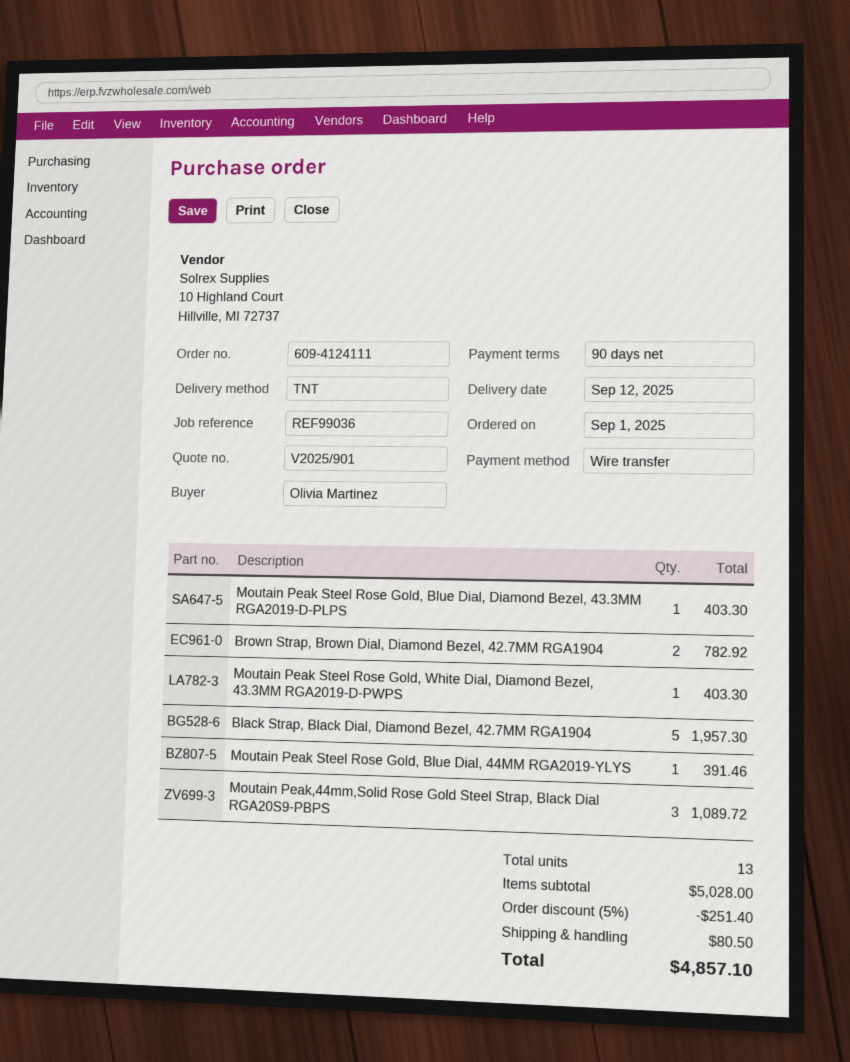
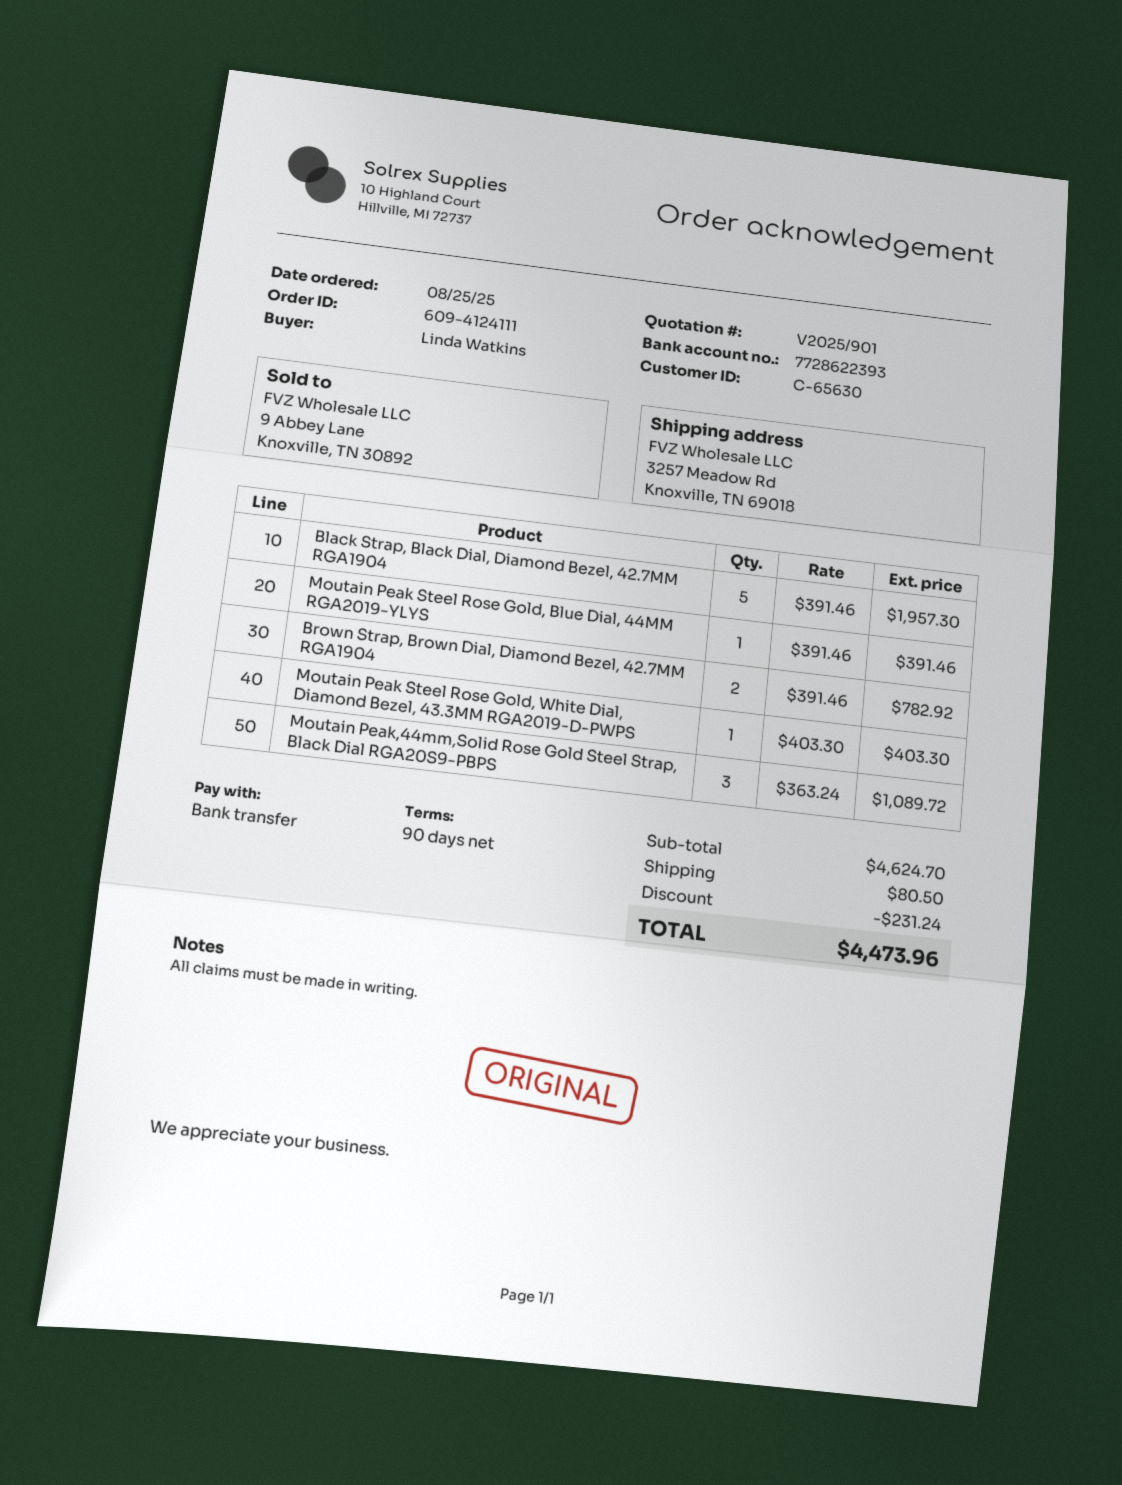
order date: 2025-09-01 -> 2025-08-25
ordered by: Olivia Martinez -> Linda Watkins
Moutain Peak Steel Rose Gold, Blue Dial, Diamond Bezel, 43.3MM RGA2019-D-PLPS: 1 for 403.30 -> none
subtotal: 5028.00 -> 4624.70
discount: 251.40 -> 231.24
total: 4857.10 -> 4473.96

